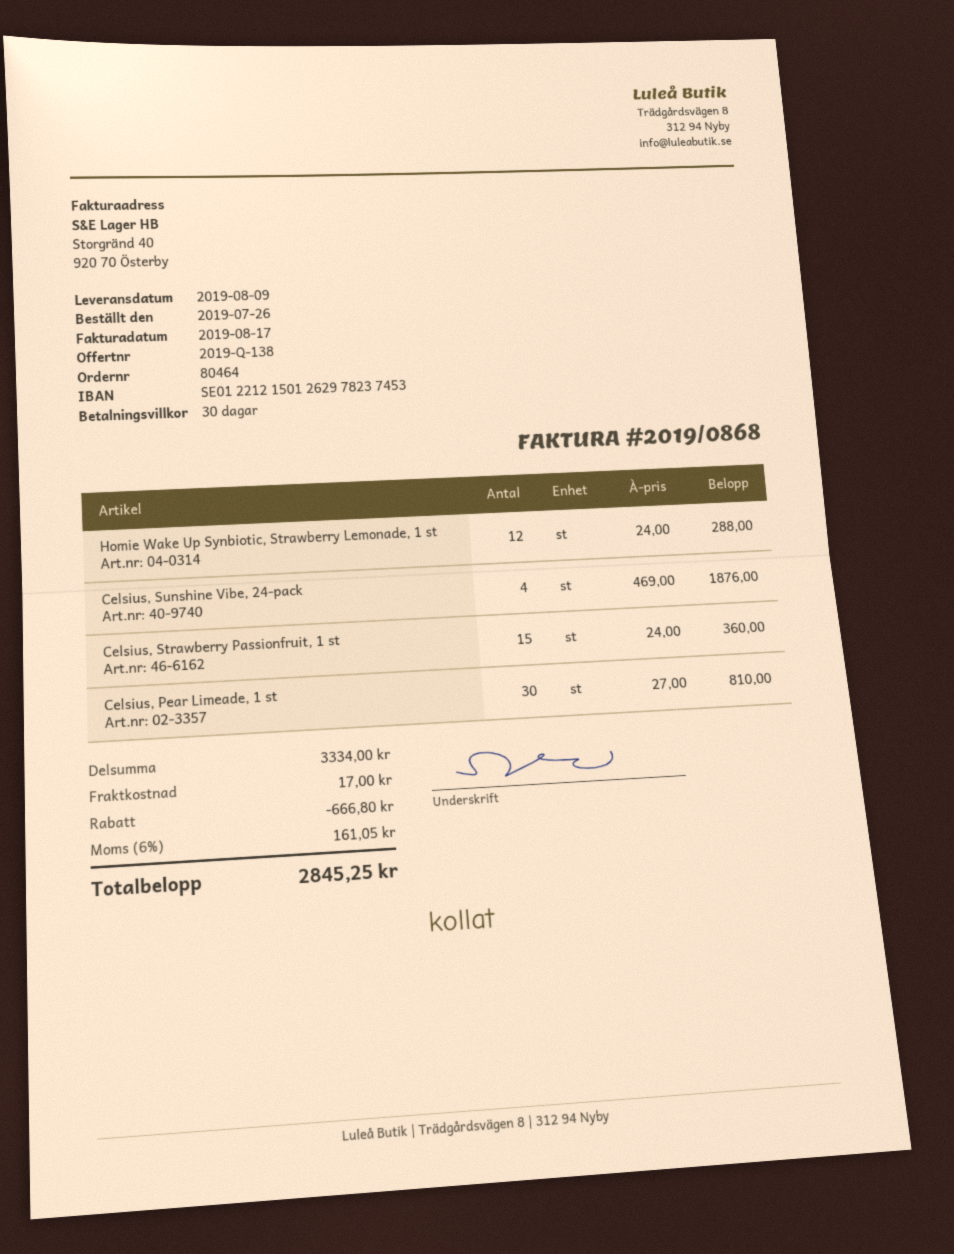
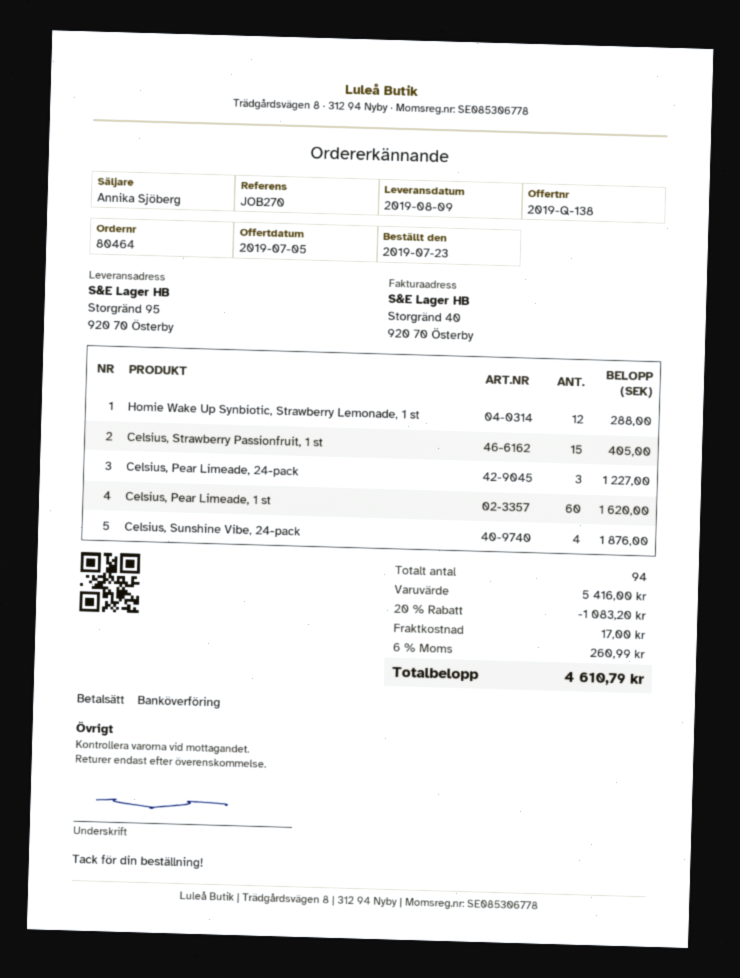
order date: 2019-07-26 -> 2019-07-23
Celsius, Strawberry Passionfruit, 1 st: 15 for 360.00 -> 15 for 405.00
Celsius, Pear Limeade, 1 st: 30 for 810.00 -> 60 for 1620.00
Celsius, Pear Limeade, 24-pack: none -> 3 for 1227.00
subtotal: 3334.00 -> 5416.00
discount: 666.80 -> 1083.20
tax: 6% = 161.05 -> 6% = 260.99
total: 2845.25 -> 4610.79

